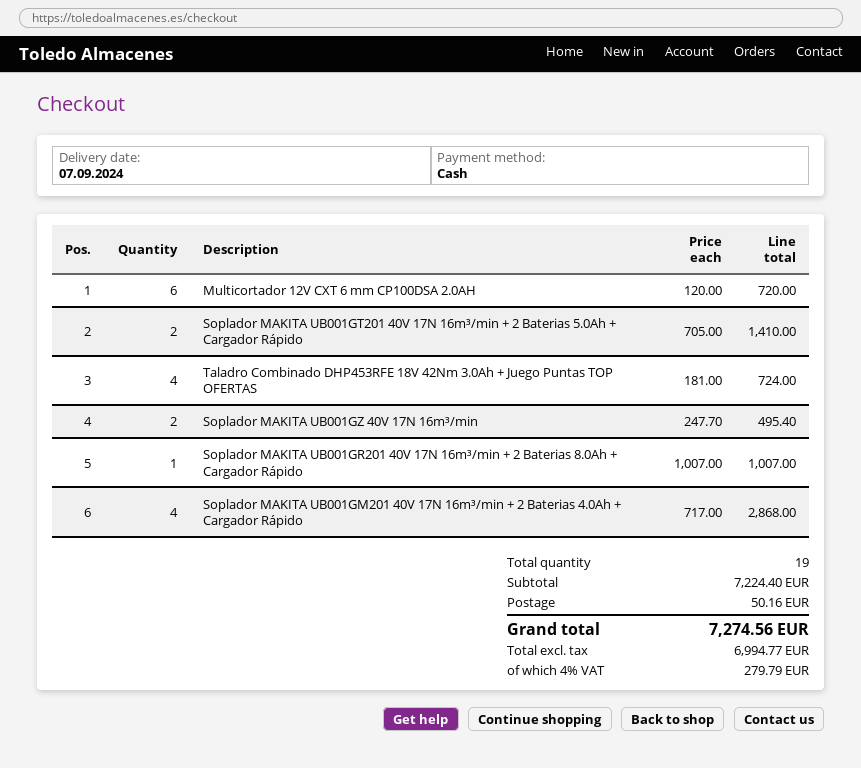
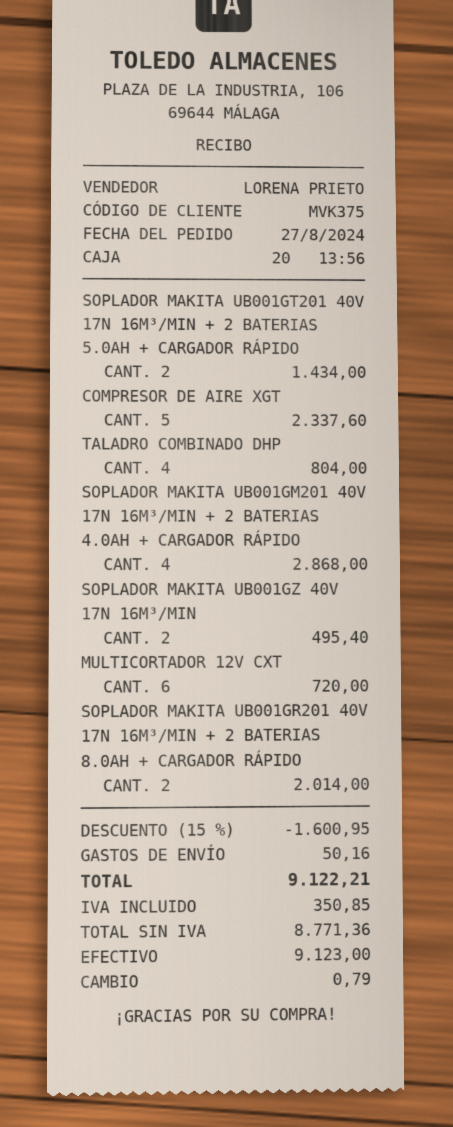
Soplador MAKITA UB001GT201 40V 17N 16m³/min + 2 Baterias 5.0Ah + Cargador Rápido: 2 for 1410.00 -> 2 for 1434.00
Taladro Combinado DHP453RFE 18V 42Nm 3.0Ah + Juego Puntas TOP OFERTAS: 4 for 724.00 -> 4 for 804.00
Soplador MAKITA UB001GR201 40V 17N 16m³/min + 2 Baterias 8.0Ah + Cargador Rápido: 1 for 1007.00 -> 2 for 2014.00
COMPRESOR DE AIRE XGT: none -> 5 for 2337.60
discount: none -> 15% = 1600.95
net: 6994.77 -> 8771.36
tax: 279.79 -> 350.85
total: 7274.56 -> 9122.21

